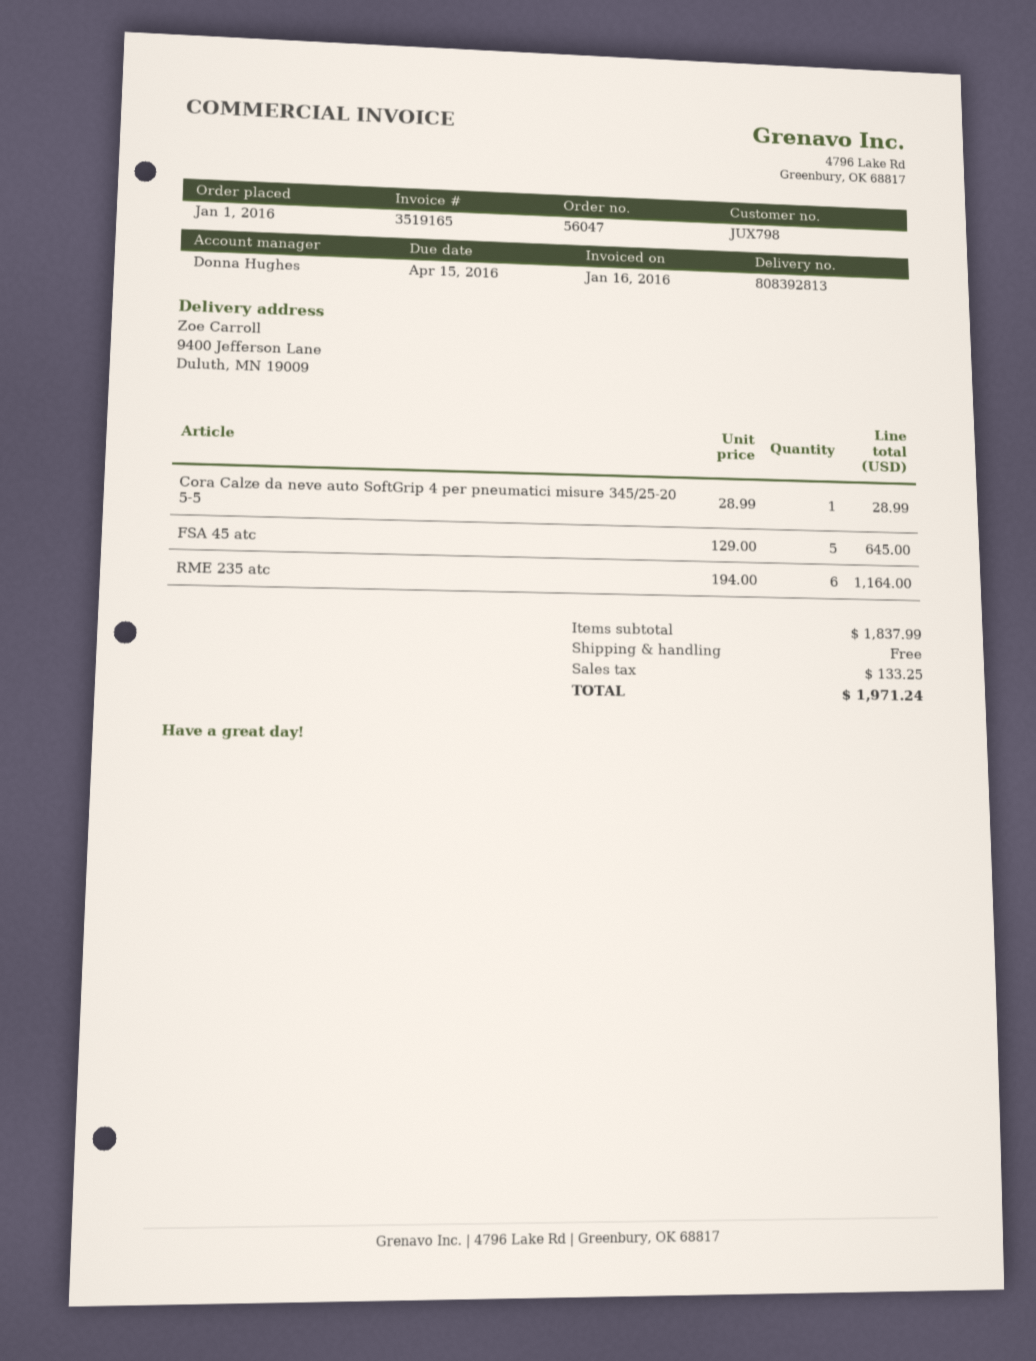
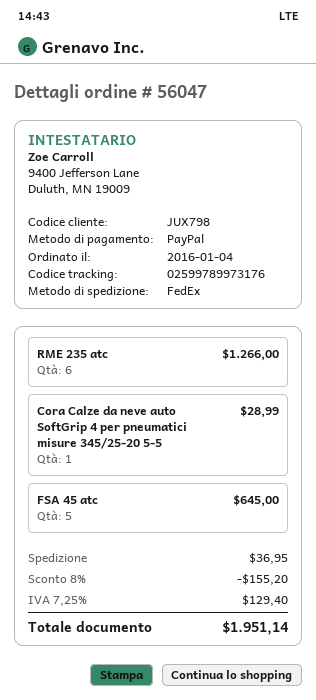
order date: 2016-01-01 -> 2016-01-04
RME 235 atc: 6 for 1164.00 -> 6 for 1266.00
discount: none -> 8% = 155.20
shipping: 0.00 -> 36.95
tax: 133.25 -> 129.40
total: 1971.24 -> 1951.14

